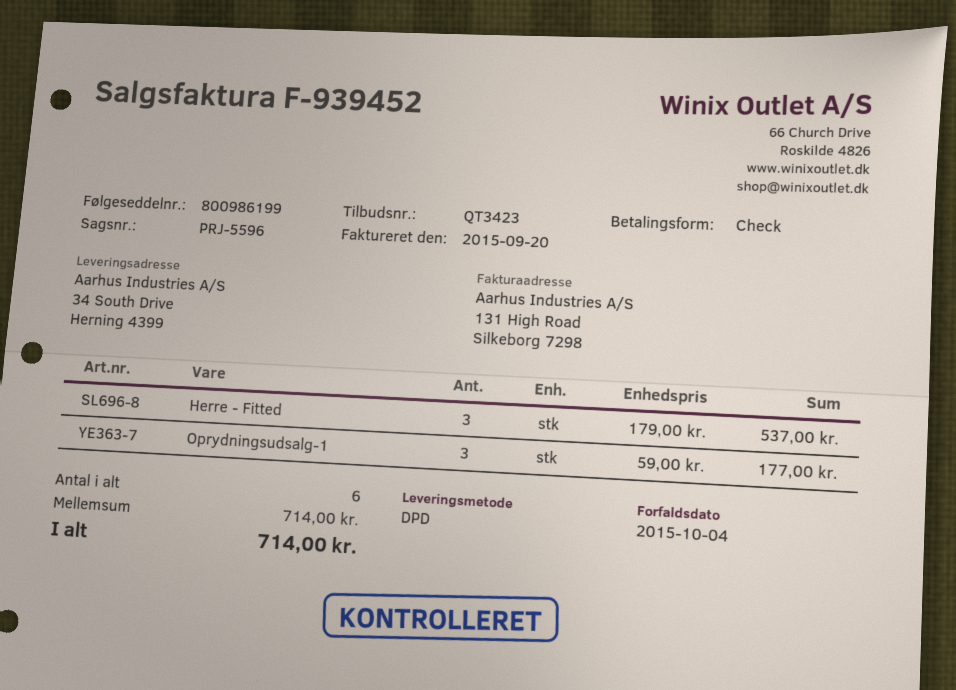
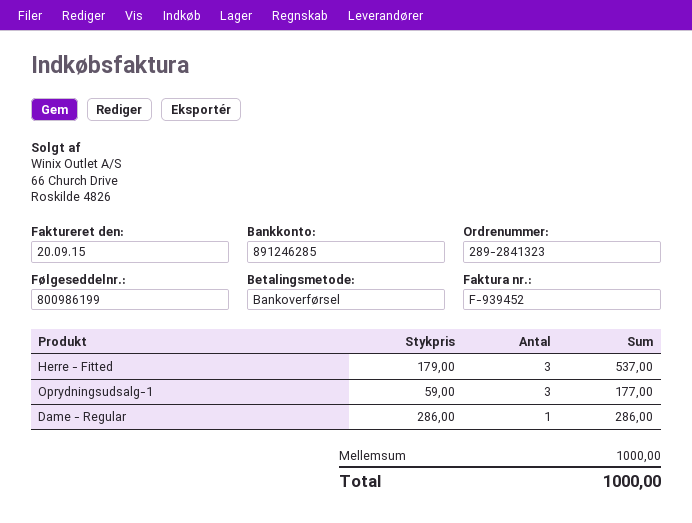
payment method: cheque -> bank transfer
Dame - Regular: none -> 1 x 286.00 = 286.00
subtotal: 714.00 -> 1000.00
total: 714.00 -> 1000.00

